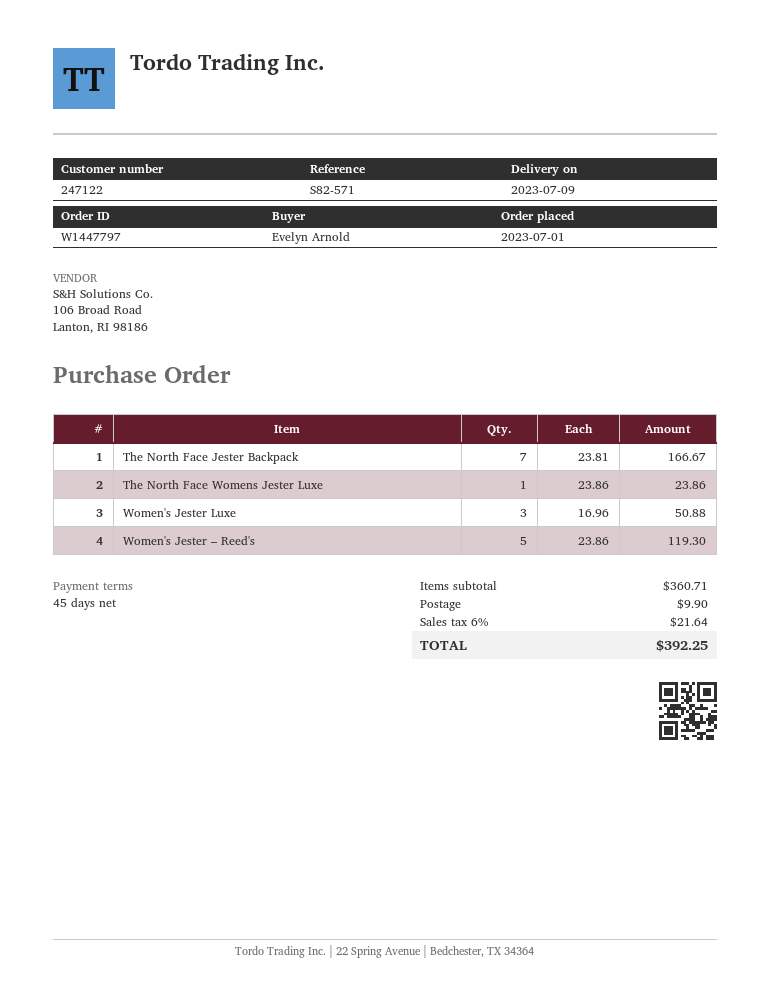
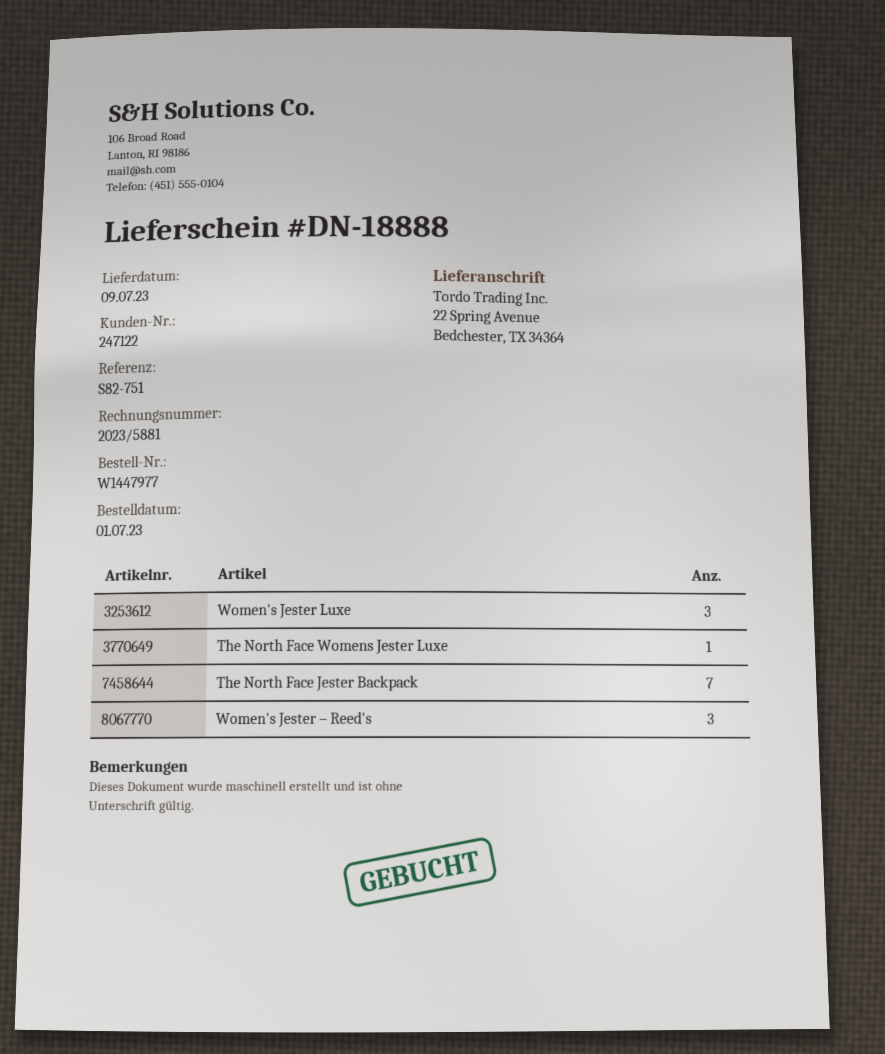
order number: W1447797 -> W1447977
reference: S82-571 -> S82-751
Women's Jester – Reed's: 5 -> 3

